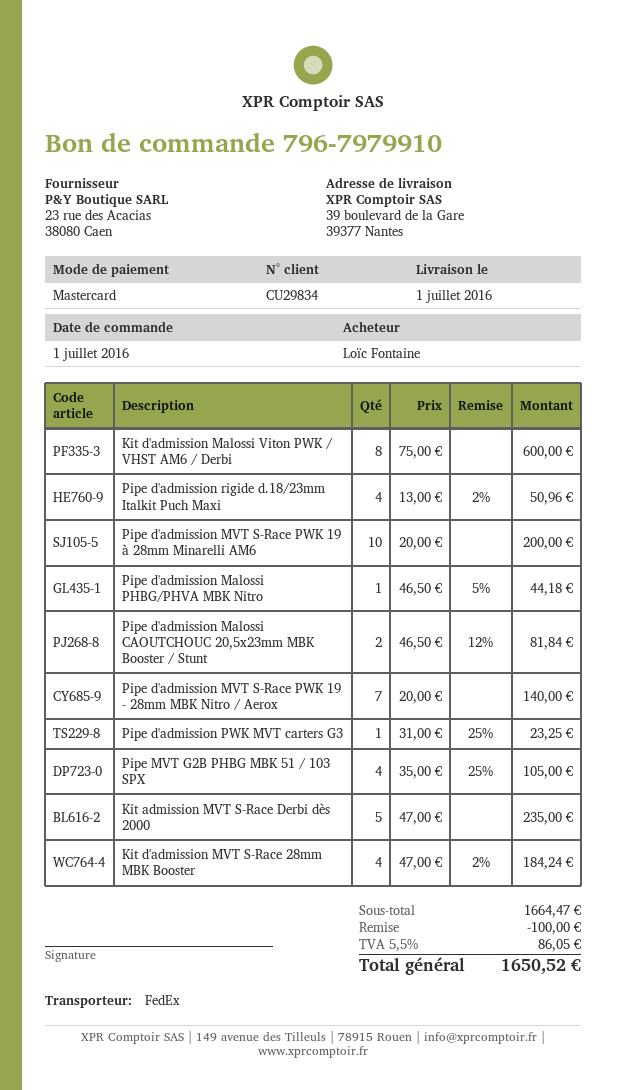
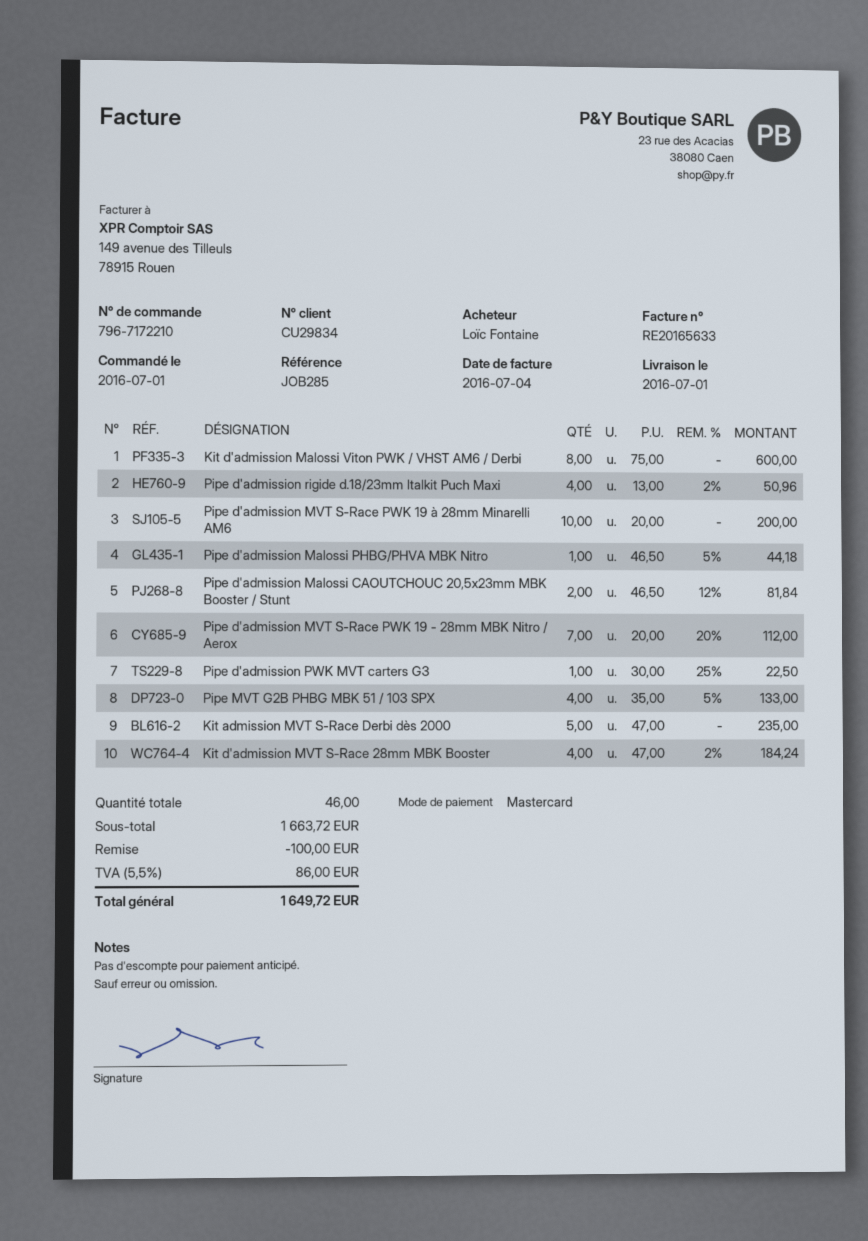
order number: 796-7979910 -> 796-7172210
Pipe d'admission MVT S-Race PWK 19 - 28mm MBK Nitro / Aerox: 7 x 20.00 = 140.00 -> 7 x 20.00 - 20% = 112.00
Pipe d'admission PWK MVT carters G3: 1 x 31.00 - 25% = 23.25 -> 1 x 30.00 - 25% = 22.50
Pipe MVT G2B PHBG MBK 51 / 103 SPX: 4 x 35.00 - 25% = 105.00 -> 4 x 35.00 - 5% = 133.00
subtotal: 1664.47 -> 1663.72
tax: 5.5% = 86.05 -> 5.5% = 86.00
total: 1650.52 -> 1649.72

